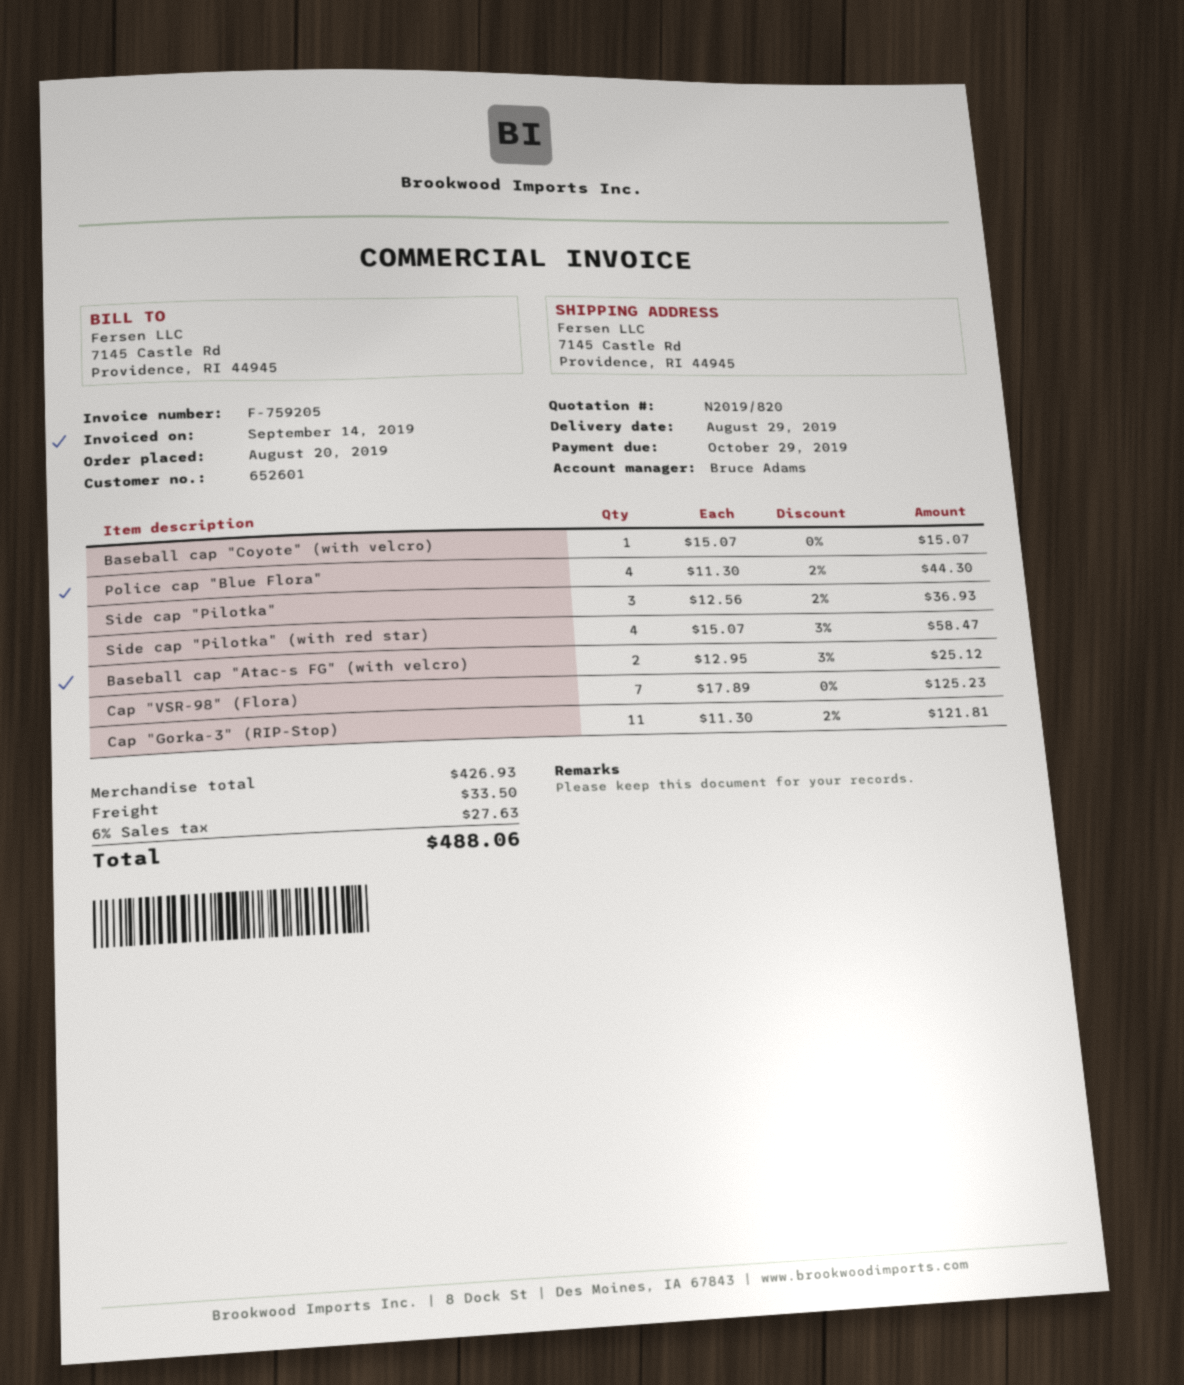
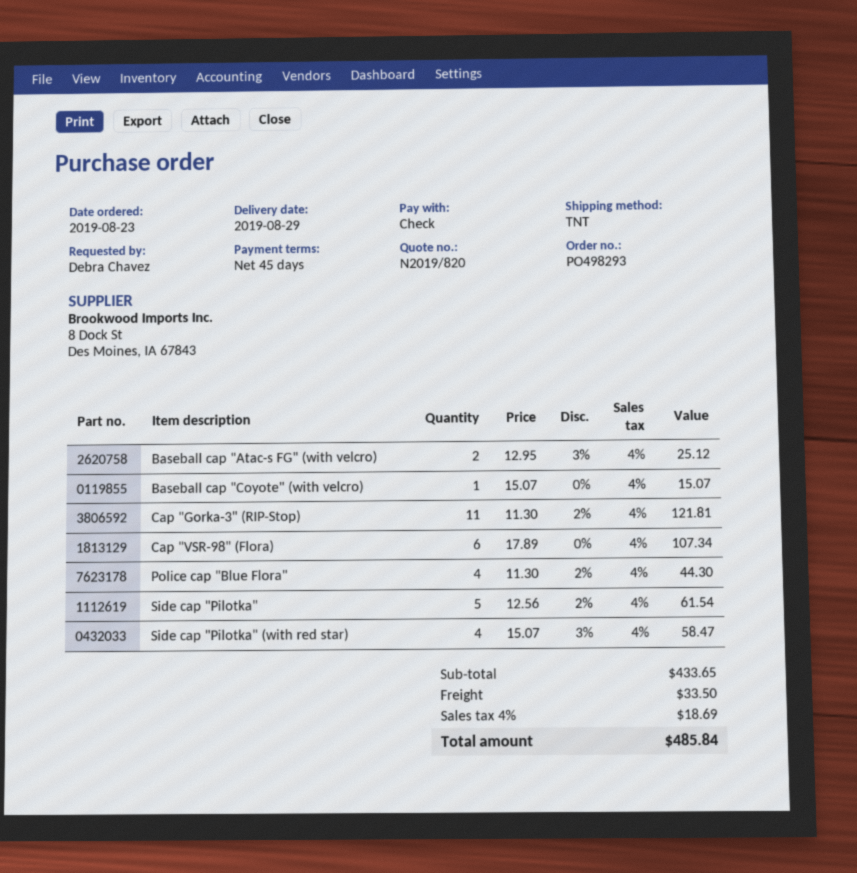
order date: 2019-08-20 -> 2019-08-23
Side cap "Pilotka": 3 x 12.56 - 2% = 36.93 -> 5 x 12.56 - 2% = 61.54
Cap "VSR-98" (Flora): 7 x 17.89 = 125.23 -> 6 x 17.89 = 107.34
subtotal: 426.93 -> 433.65
tax: 6% = 27.63 -> 4% = 18.69
total: 488.06 -> 485.84

